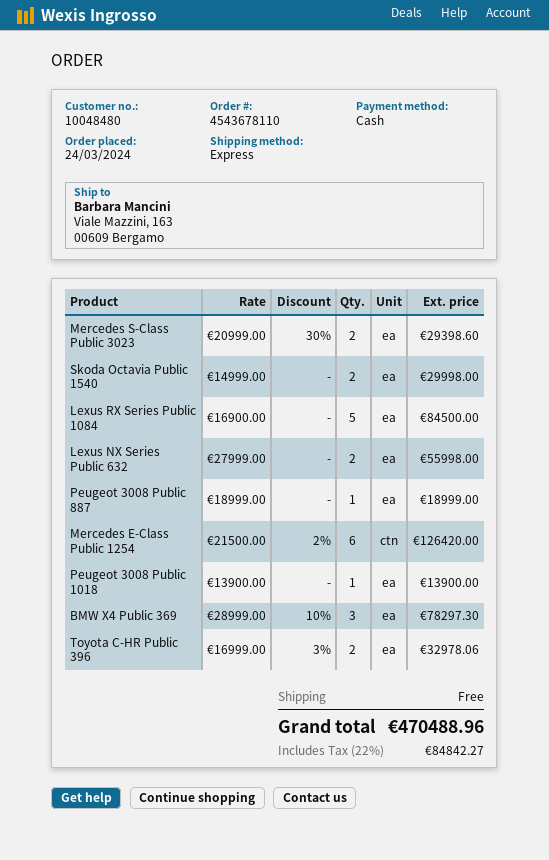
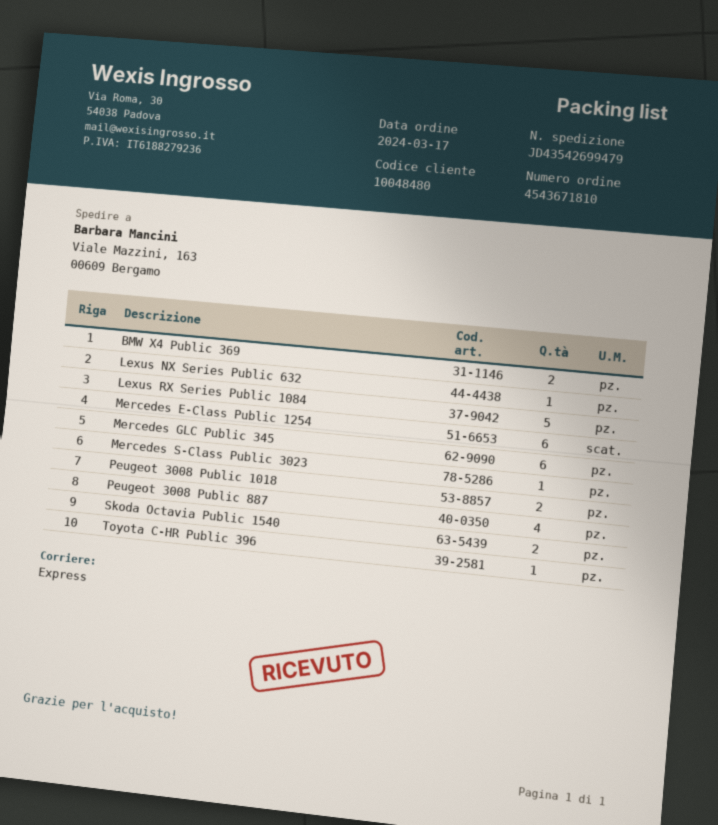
order number: 4543678110 -> 4543671810
order date: 2024-03-24 -> 2024-03-17
Mercedes S-Class Public 3023: 2 -> 1
Lexus NX Series Public 632: 2 -> 1
Peugeot 3008 Public 887: 1 -> 4
Peugeot 3008 Public 1018: 1 -> 2
BMW X4 Public 369: 3 -> 2
Toyota C-HR Public 396: 2 -> 1
Mercedes GLC Public 345: none -> 6

